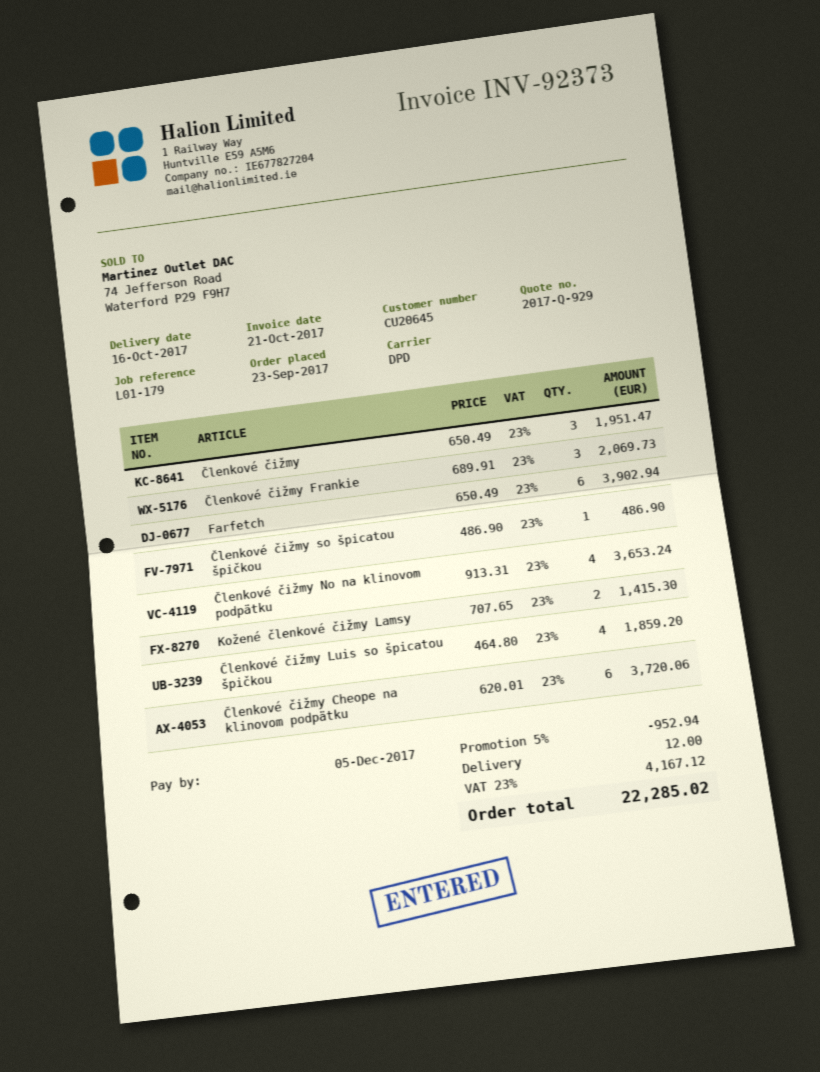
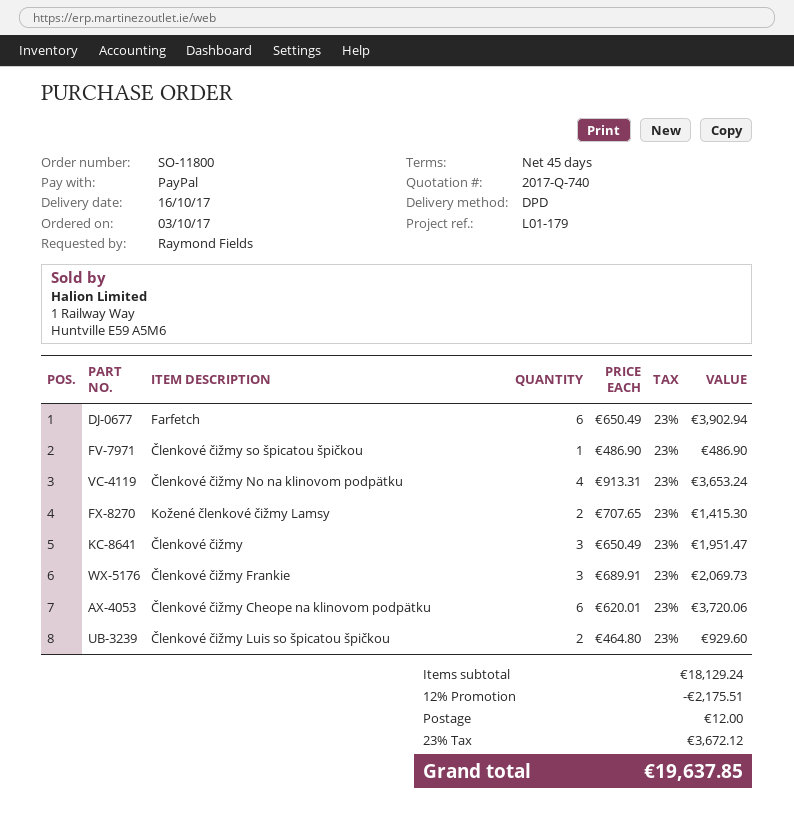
quote number: 2017-Q-929 -> 2017-Q-740
order date: 2017-09-23 -> 2017-10-03
Členkové čižmy Luis so špicatou špičkou: 4 x 464.80 = 1859.20 -> 2 x 464.80 = 929.60
discount: 5% = 952.94 -> 12% = 2175.51
tax: 23% = 4167.12 -> 23% = 3672.12
total: 22285.02 -> 19637.85

